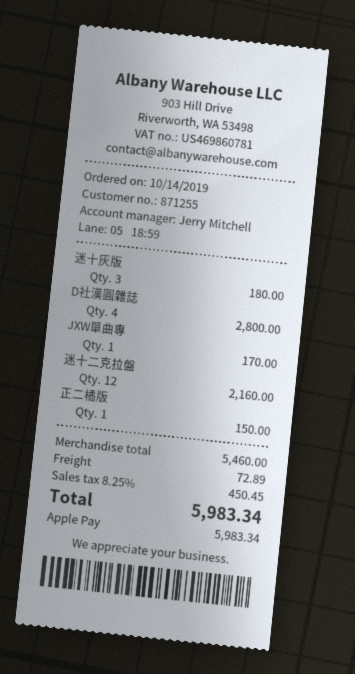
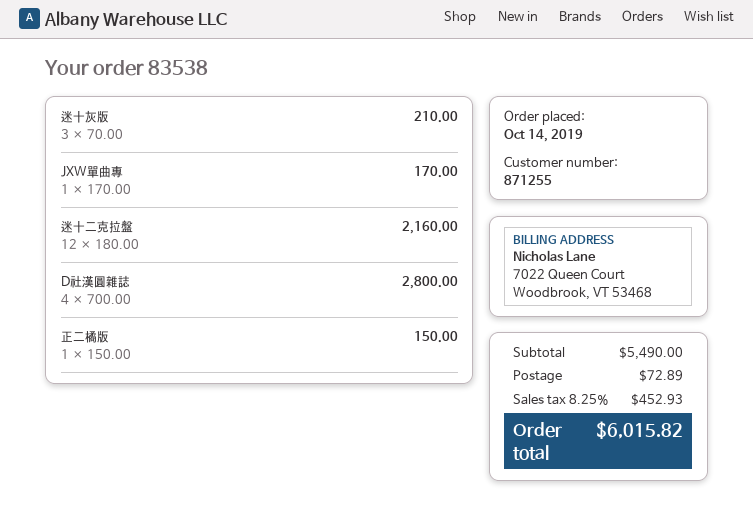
迷十灰版: 3 for 180.00 -> 3 for 210.00
subtotal: 5460.00 -> 5490.00
tax: 8.25% = 450.45 -> 8.25% = 452.93
total: 5983.34 -> 6015.82

